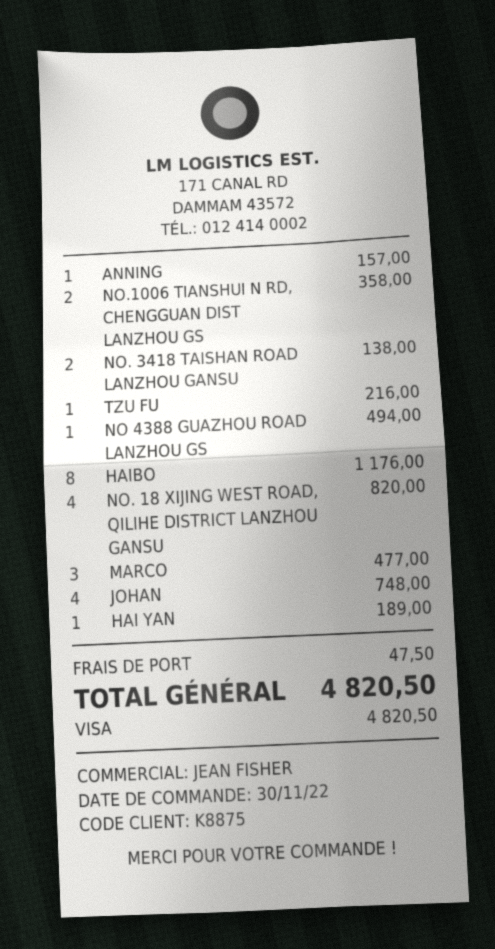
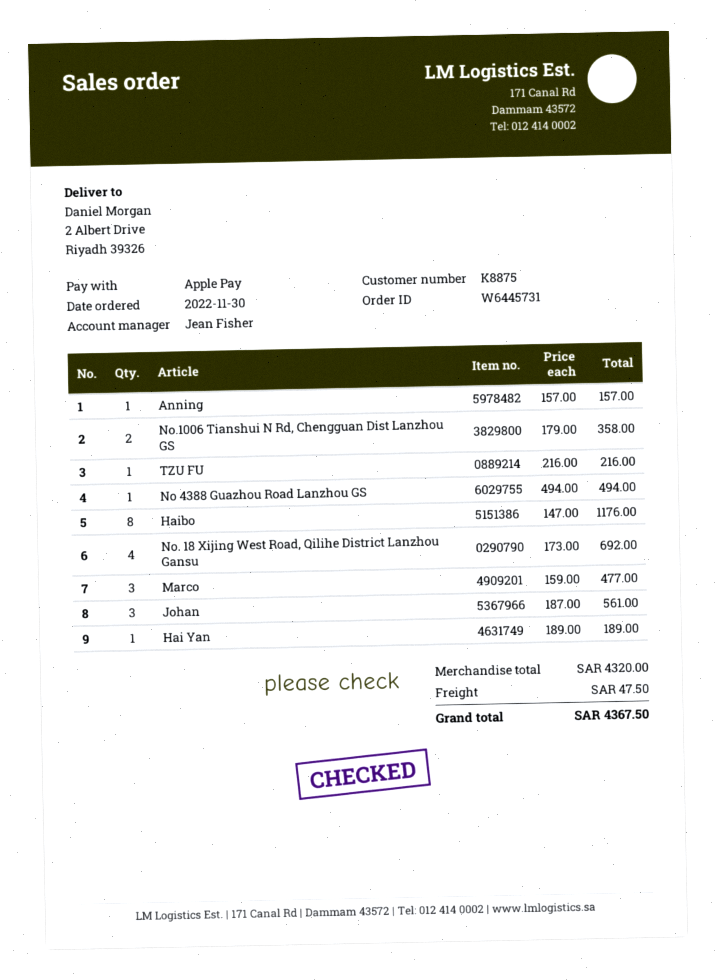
payment method: Visa -> Apple Pay
NO. 3418 TAISHAN ROAD LANZHOU GANSU: 2 for 138.00 -> none
NO. 18 XIJING WEST ROAD, QILIHE DISTRICT LANZHOU GANSU: 4 for 820.00 -> 4 for 692.00
JOHAN: 4 for 748.00 -> 3 for 561.00
total: 4820.50 -> 4367.50

